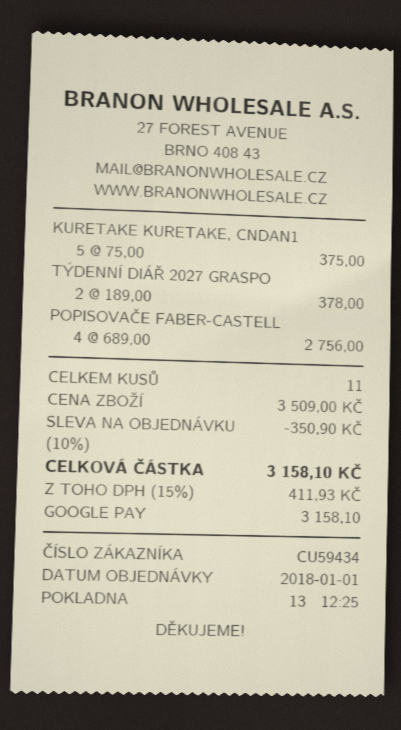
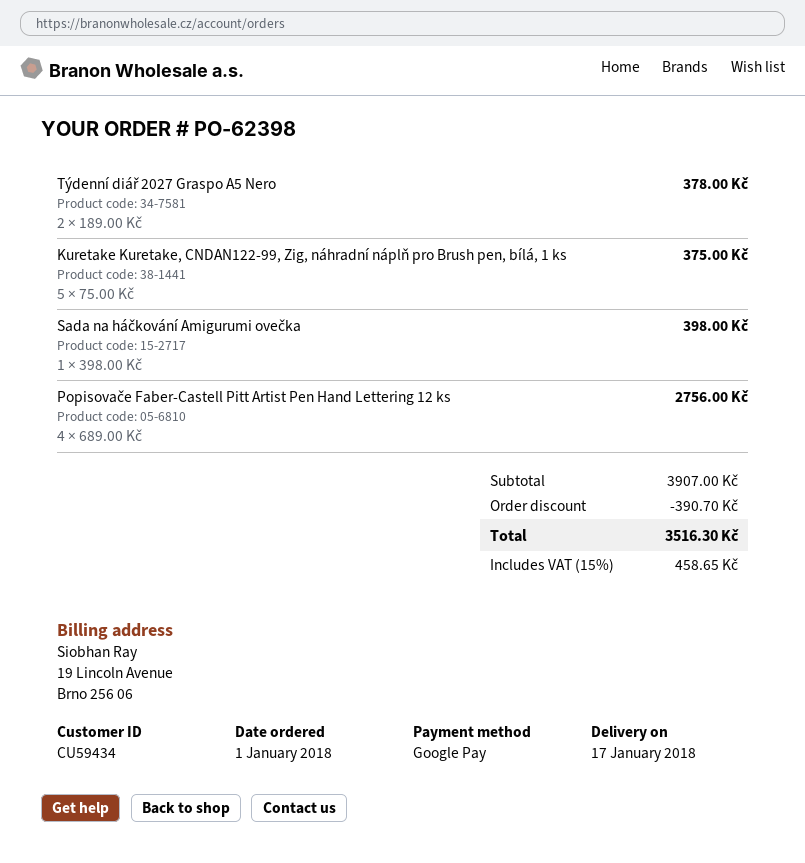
Sada na háčkování Amigurumi ovečka: none -> 1 x 398.00 = 398.00
subtotal: 3509.00 -> 3907.00
discount: 350.90 -> 390.70
tax: 15% = 411.93 -> 15% = 458.65
total: 3158.10 -> 3516.30

